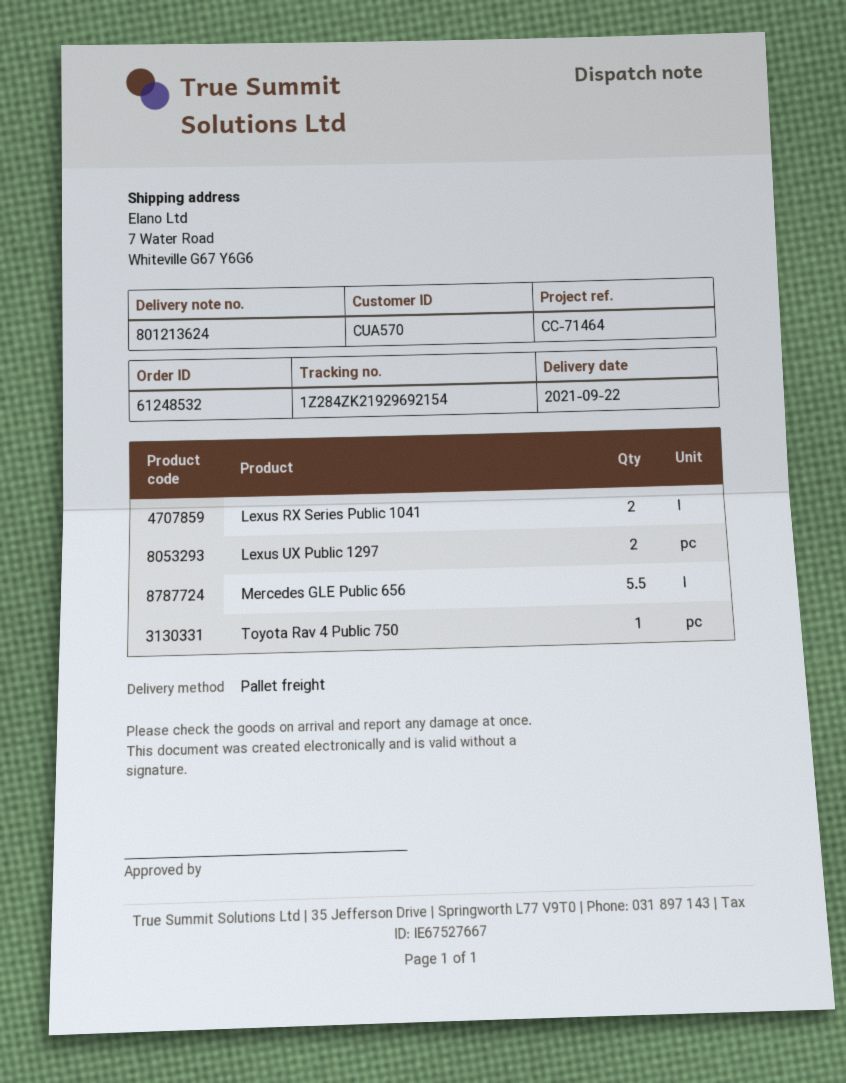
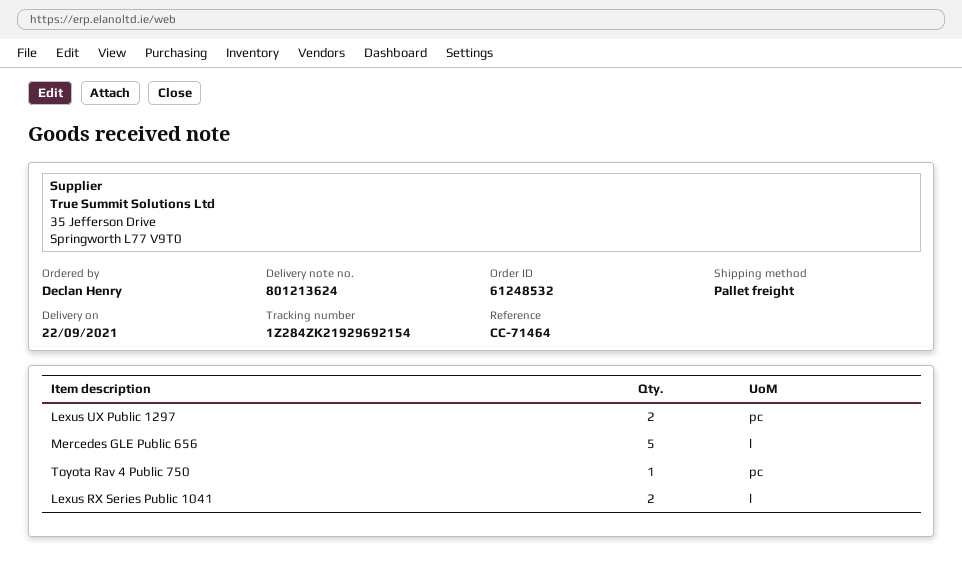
Mercedes GLE Public 656: 5.5 -> 5

